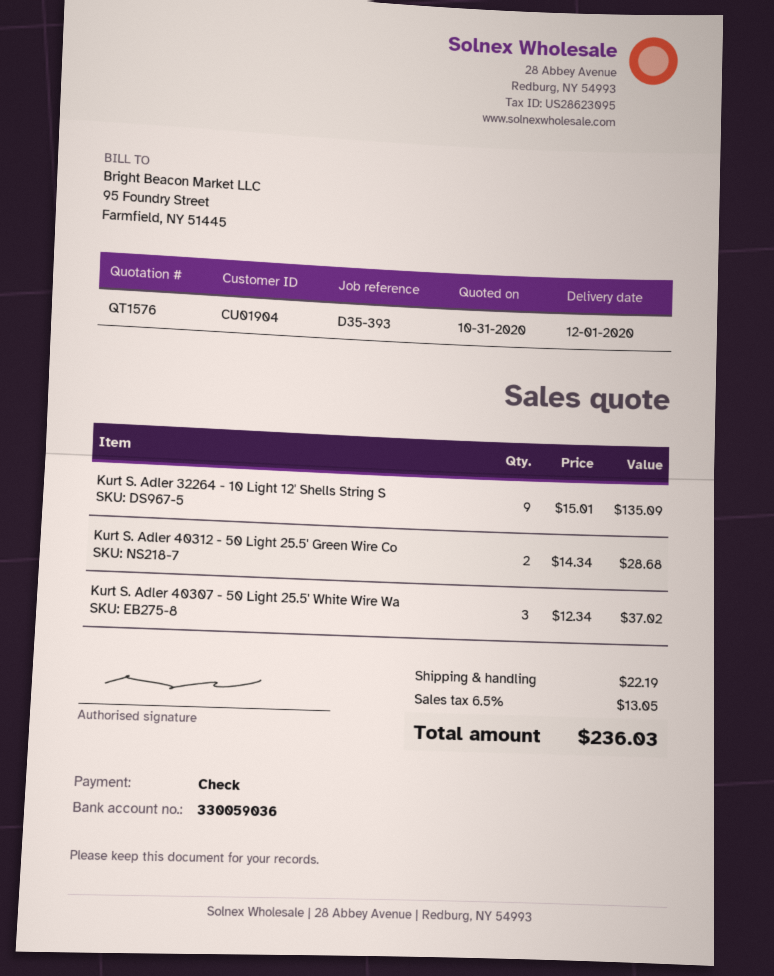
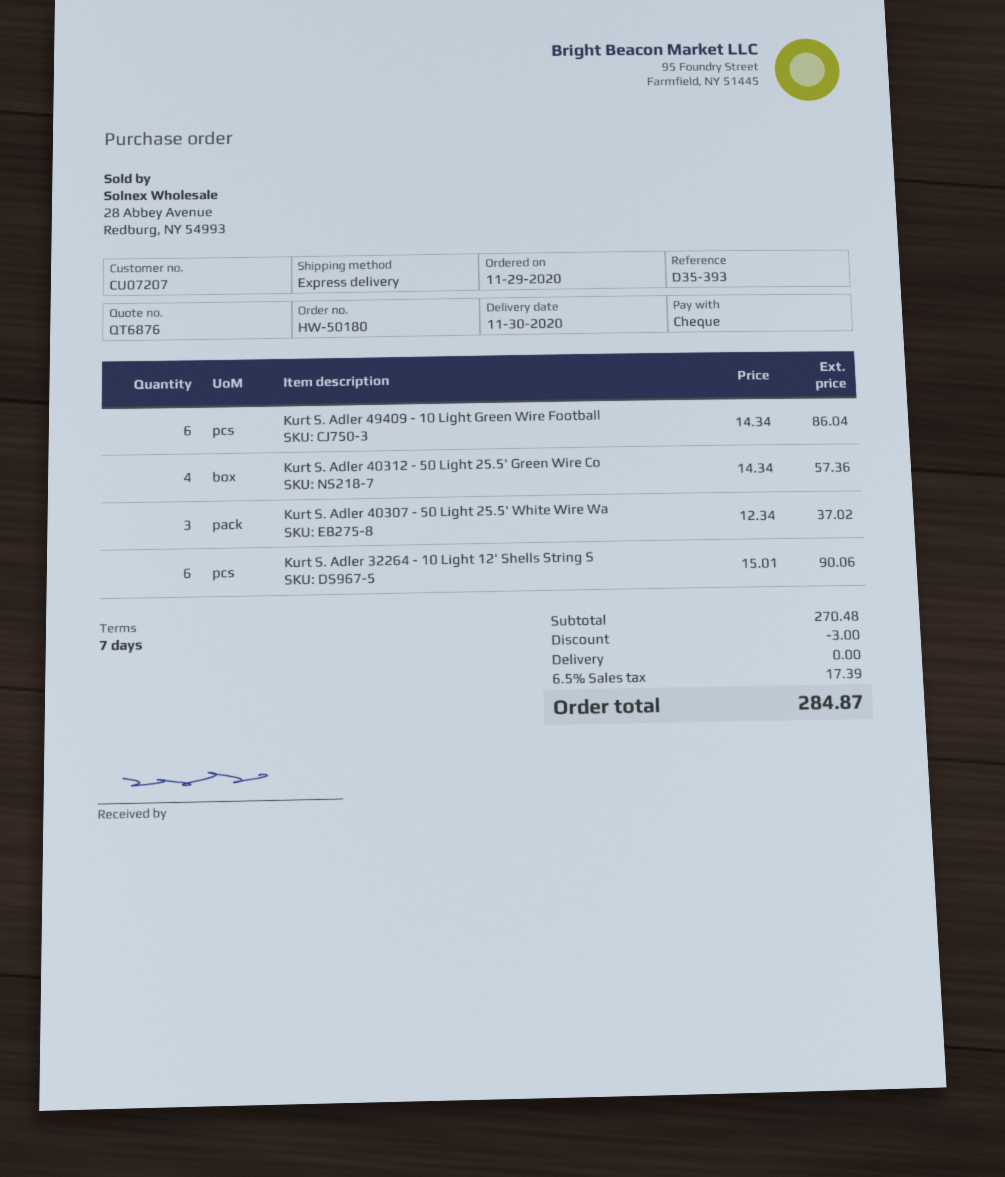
quote number: QT1576 -> QT6876
delivery date: 2020-12-01 -> 2020-11-30
customer number: CU01904 -> CU07207
Kurt S. Adler 32264 - 10 Light 12' Shells String S: 9 x 15.01 = 135.09 -> 6 x 15.01 = 90.06
Kurt S. Adler 40312 - 50 Light 25.5' Green Wire Co: 2 x 14.34 = 28.68 -> 4 x 14.34 = 57.36
Kurt S. Adler 49409 - 10 Light Green Wire Football: none -> 6 x 14.34 = 86.04
discount: none -> 3.00
shipping: 22.19 -> 0.00
tax: 6.5% = 13.05 -> 6.5% = 17.39
total: 236.03 -> 284.87

